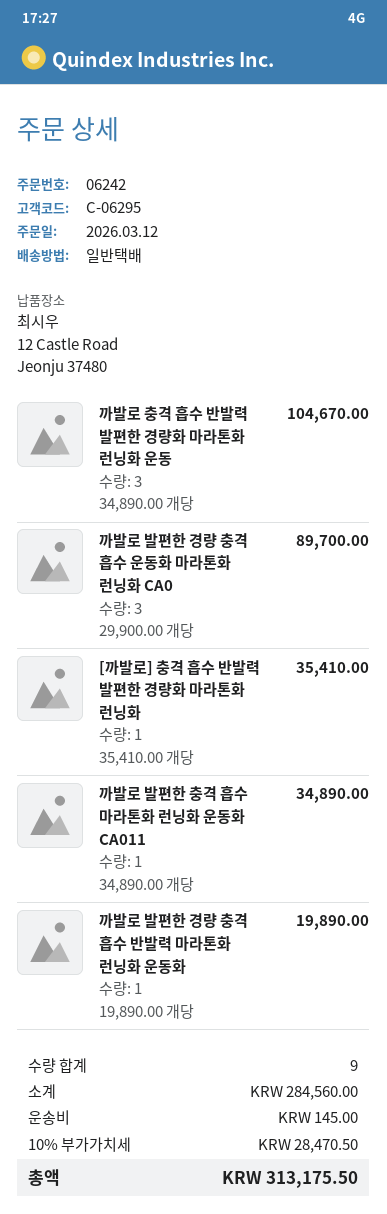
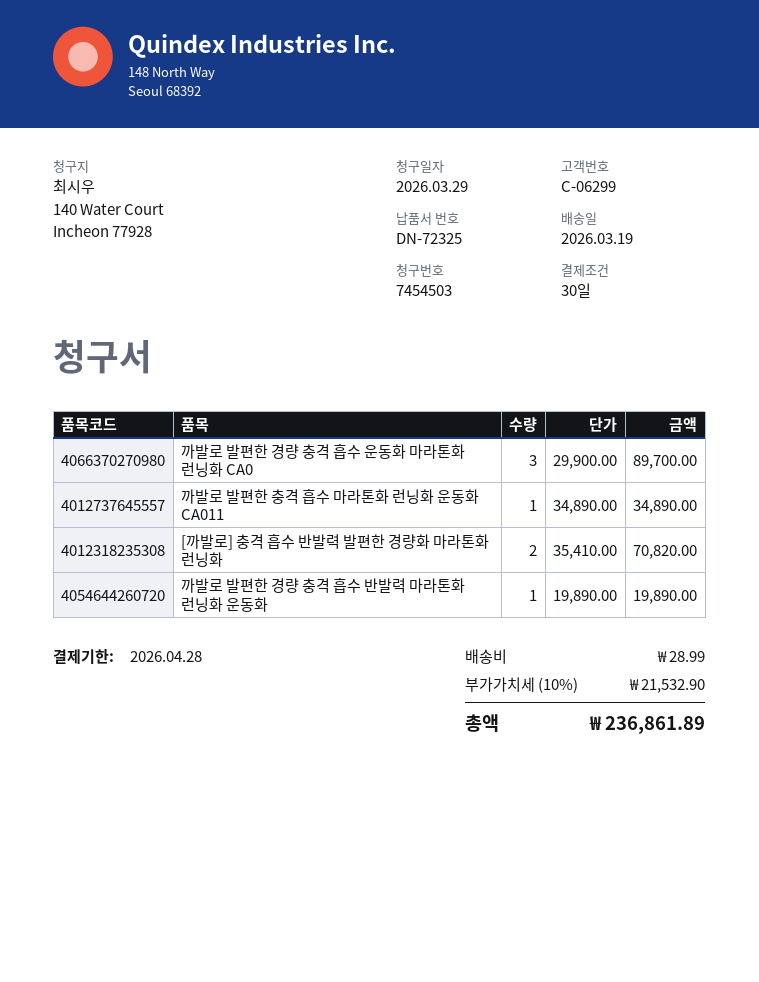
customer number: C-06295 -> C-06299
까발로 충격 흡수 반발력 발편한 경량화 마라톤화 런닝화 운동: 3 x 34890.00 = 104670.00 -> none
[까발로] 충격 흡수 반발력 발편한 경량화 마라톤화 런닝화: 1 x 35410.00 = 35410.00 -> 2 x 35410.00 = 70820.00
shipping: 145.00 -> 28.99
tax: 10% = 28470.50 -> 10% = 21532.90
total: 313175.50 -> 236861.89

